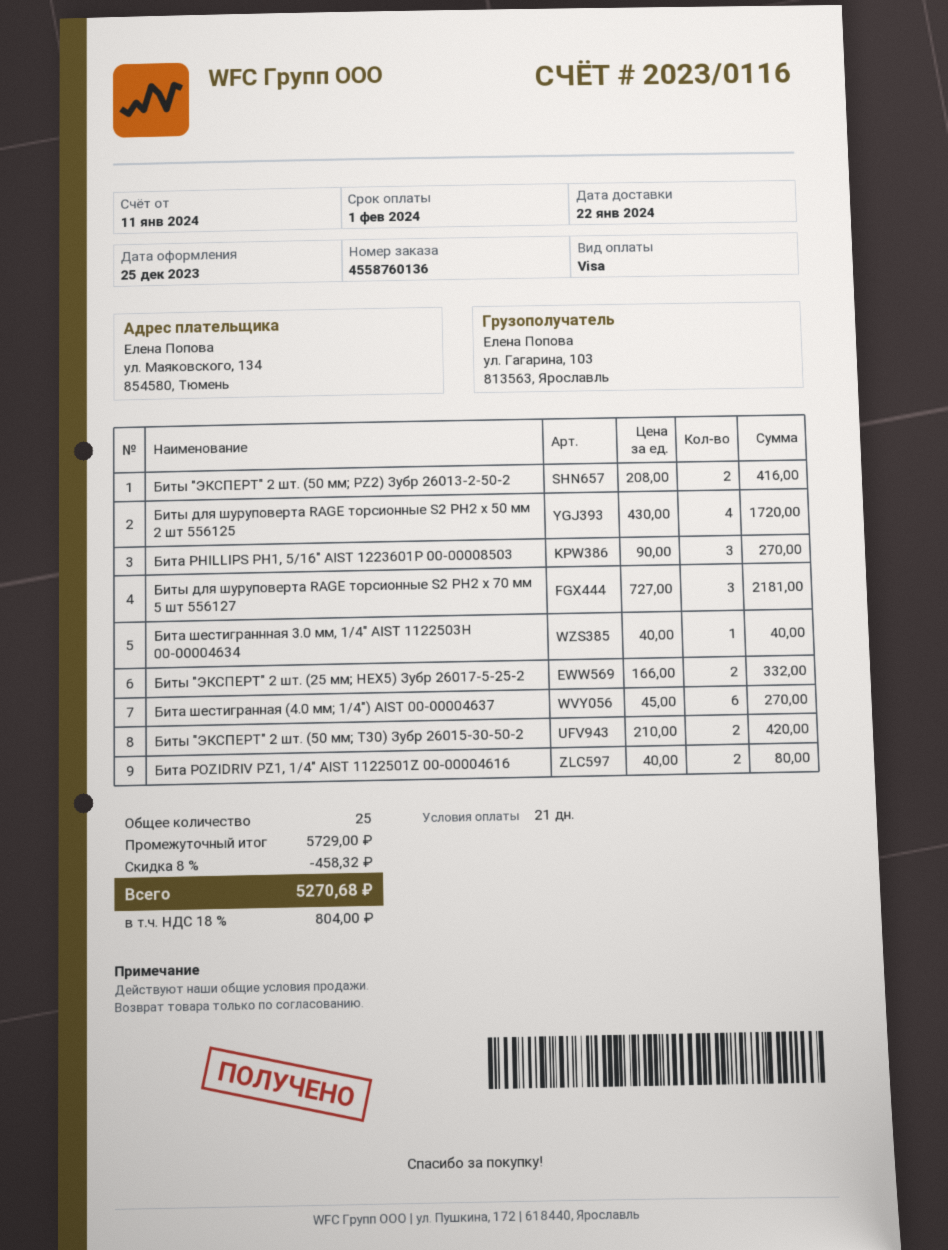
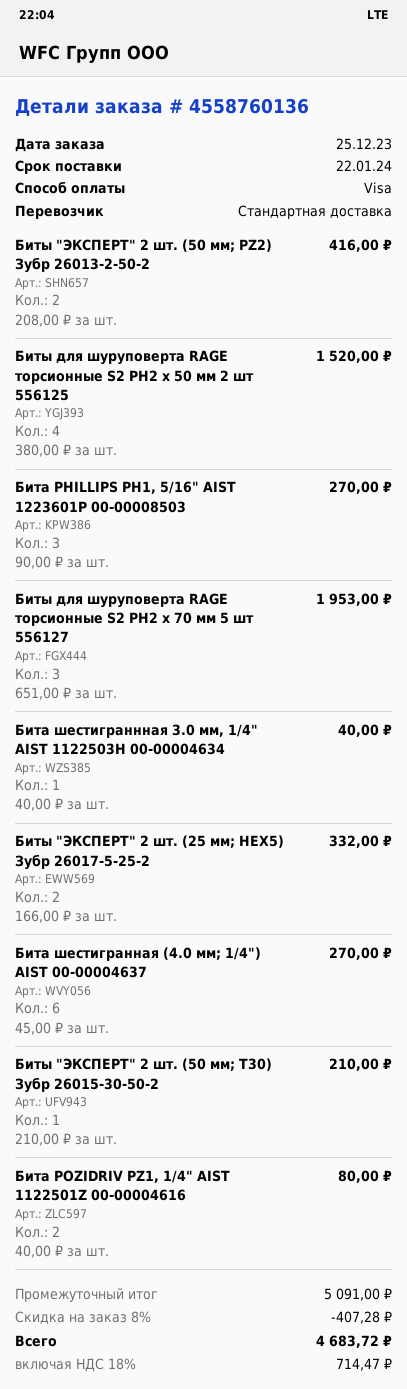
Биты для шуруповерта RAGE торсионные S2 PH2 x 50 мм 2 шт 556125: 4 x 430.00 = 1720.00 -> 4 x 380.00 = 1520.00
Биты для шуруповерта RAGE торсионные S2 PH2 x 70 мм 5 шт 556127: 3 x 727.00 = 2181.00 -> 3 x 651.00 = 1953.00
Биты "ЭКСПЕРТ" 2 шт. (50 мм; T30) Зубр 26015-30-50-2: 2 x 210.00 = 420.00 -> 1 x 210.00 = 210.00
subtotal: 5729.00 -> 5091.00
discount: 8% = 458.32 -> 8% = 407.28
tax: 18% = 804.00 -> 18% = 714.47
total: 5270.68 -> 4683.72

